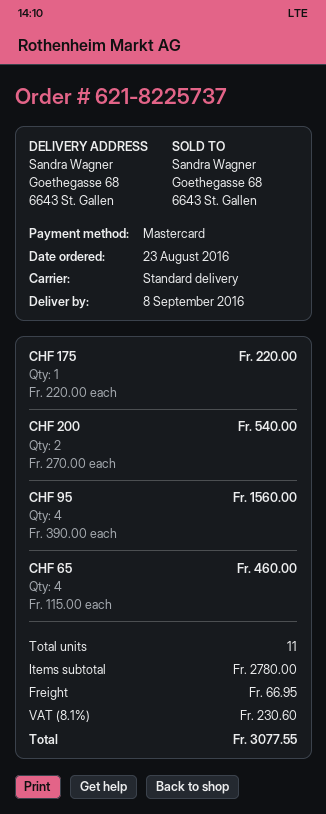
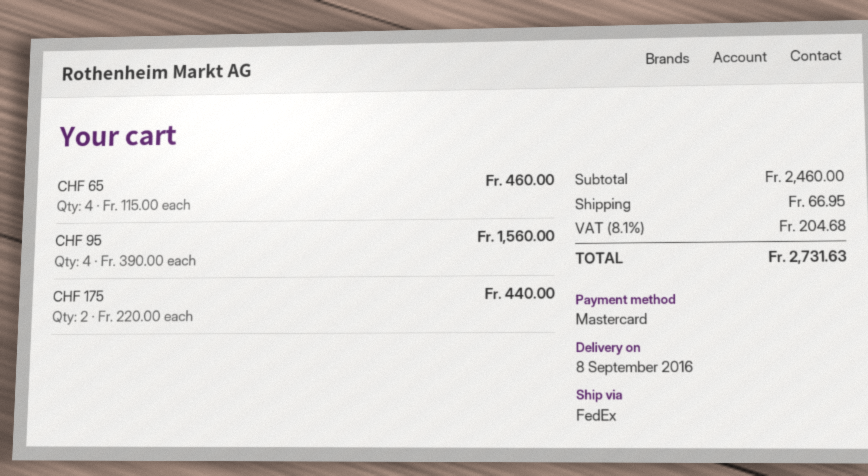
shipping method: standard -> FedEx
CHF 175: 1 x 220.00 = 220.00 -> 2 x 220.00 = 440.00
CHF 200: 2 x 270.00 = 540.00 -> none
subtotal: 2780.00 -> 2460.00
tax: 8.1% = 230.60 -> 8.1% = 204.68
total: 3077.55 -> 2731.63

